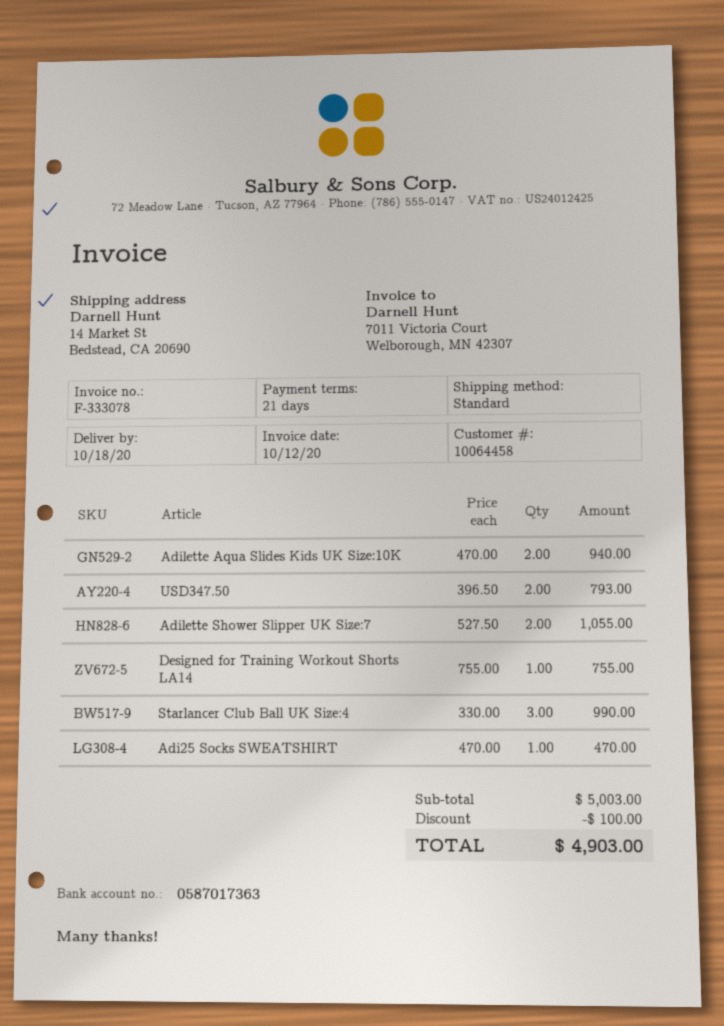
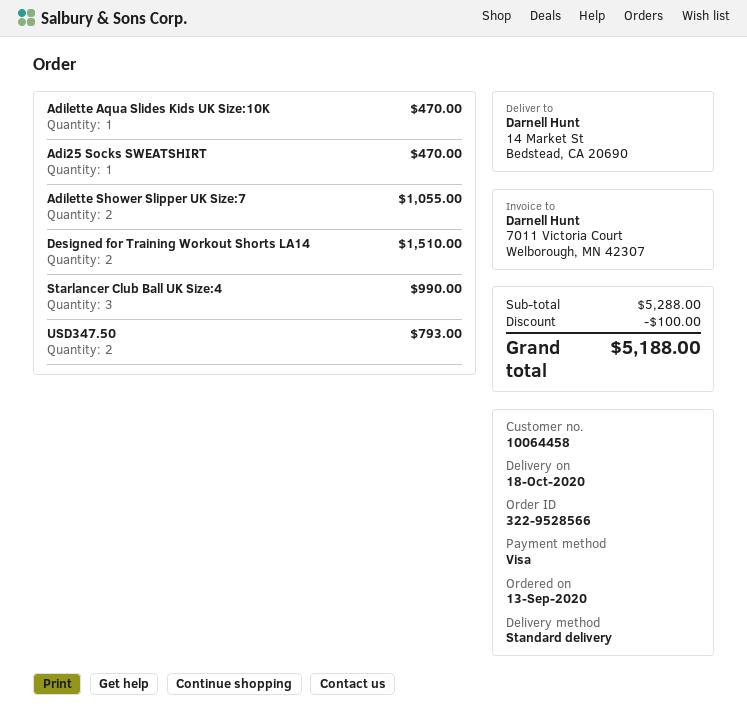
Adilette Aqua Slides Kids UK Size:10K: 2 for 940.00 -> 1 for 470.00
Designed for Training Workout Shorts LA14: 1 for 755.00 -> 2 for 1510.00
subtotal: 5003.00 -> 5288.00
total: 4903.00 -> 5188.00

